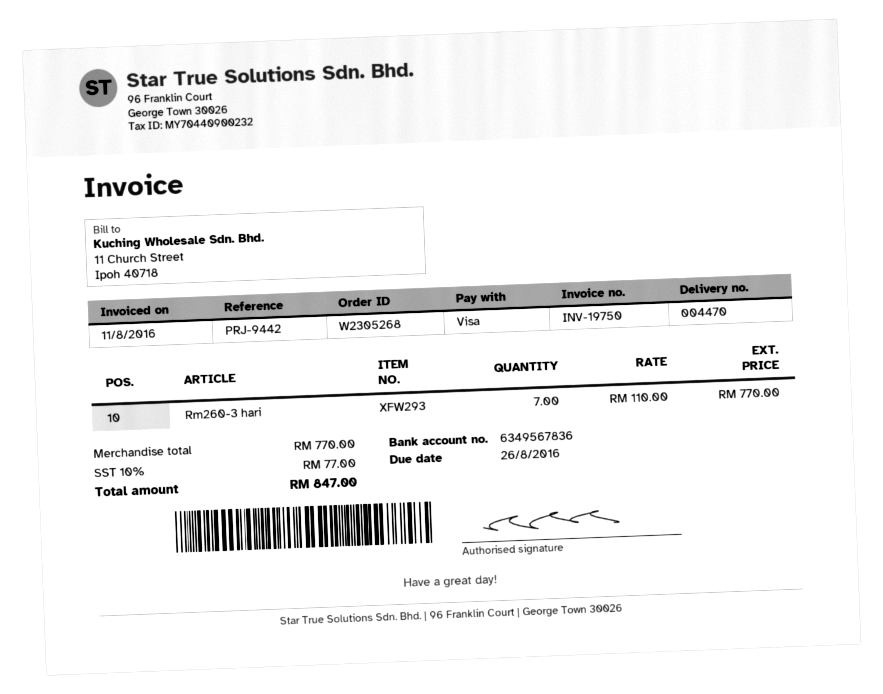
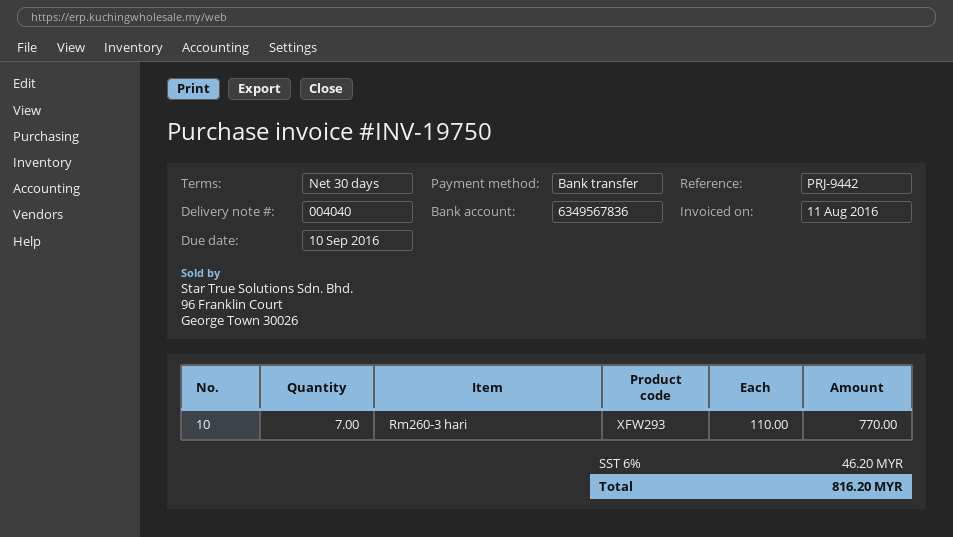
delivery note number: 004470 -> 004040
due date: 2016-08-26 -> 2016-09-10
payment method: Visa -> bank transfer
tax: 10% = 77.00 -> 6% = 46.20
total: 847.00 -> 816.20

